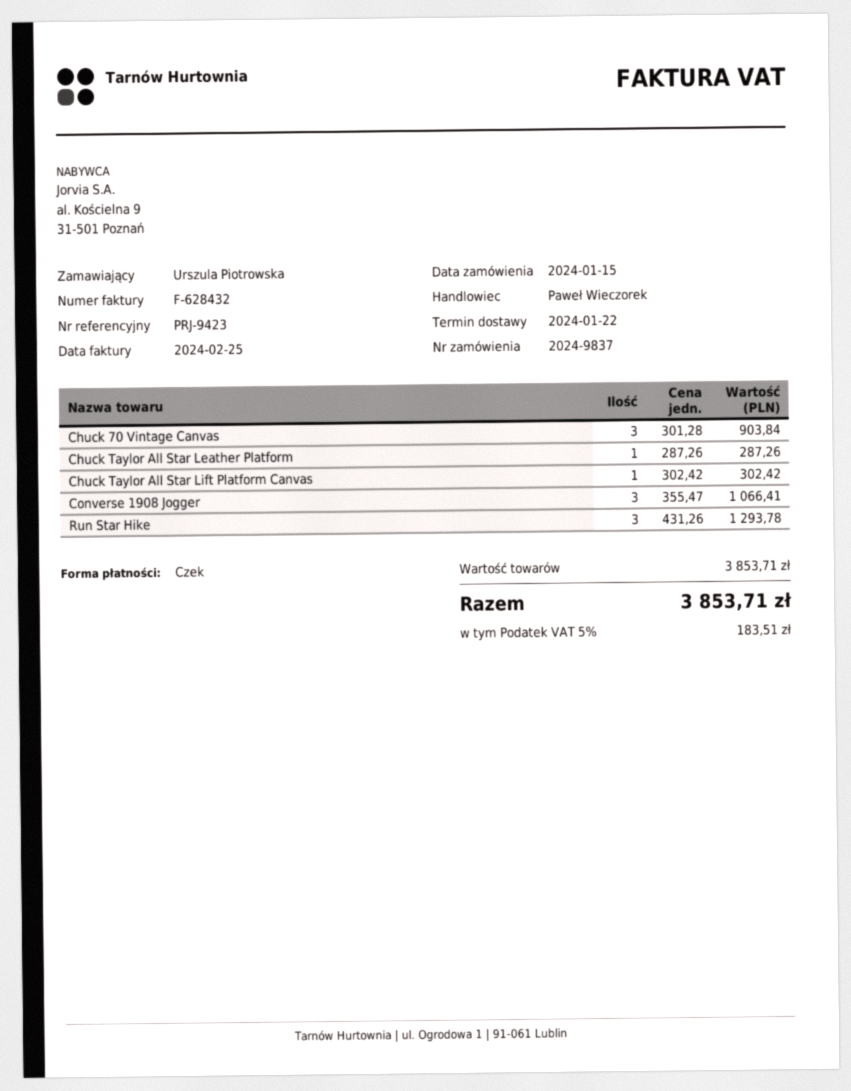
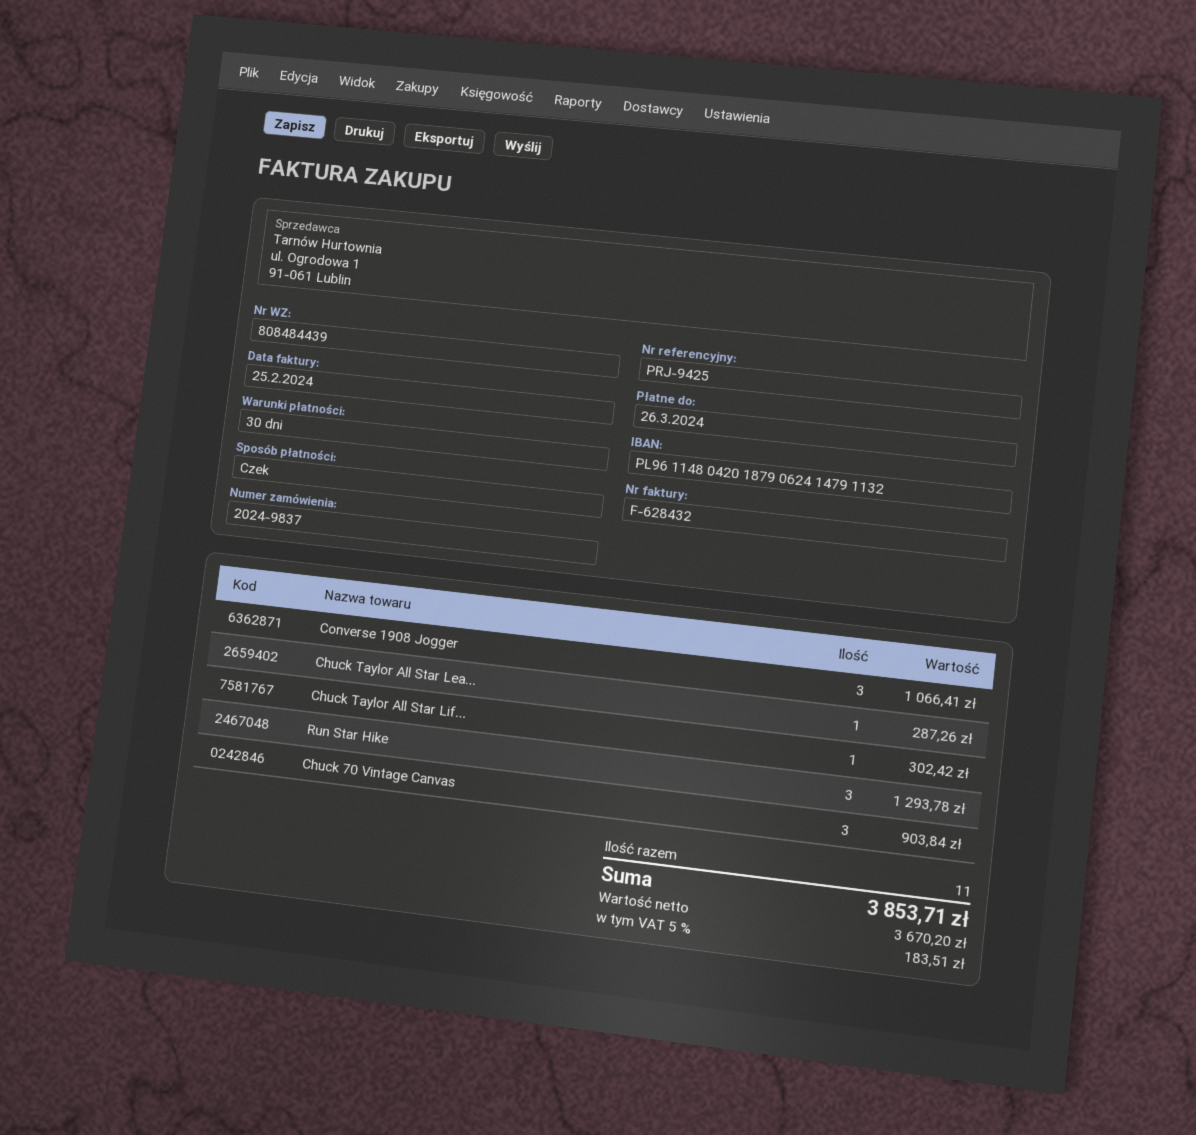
reference: PRJ-9423 -> PRJ-9425

